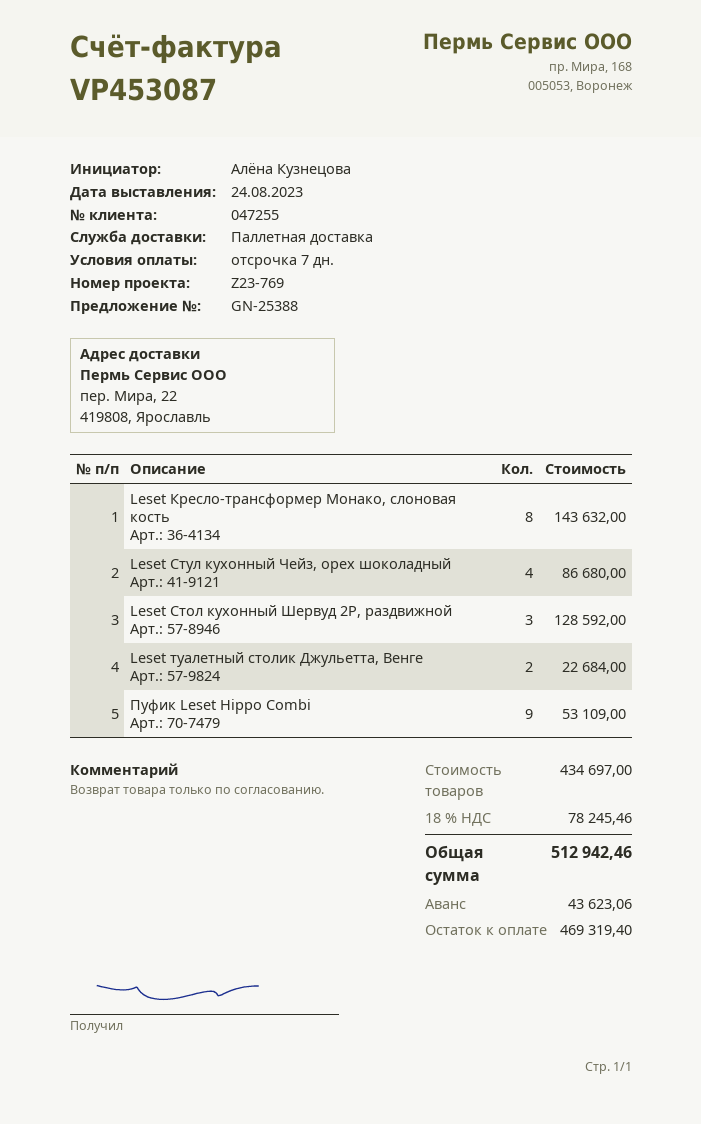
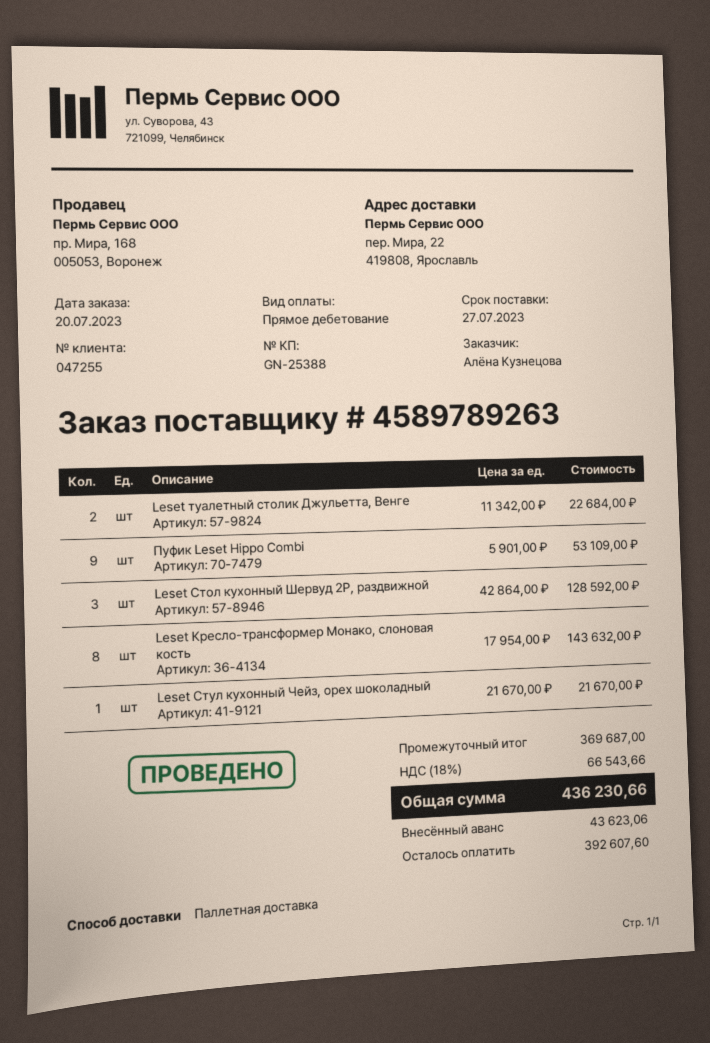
Leset Стул кухонный Чейз, орех шоколадный: 4 for 86680.00 -> 1 for 21670.00
subtotal: 434697.00 -> 369687.00
tax: 18% = 78245.46 -> 18% = 66543.66
total: 512942.46 -> 436230.66
balance: 469319.40 -> 392607.60

